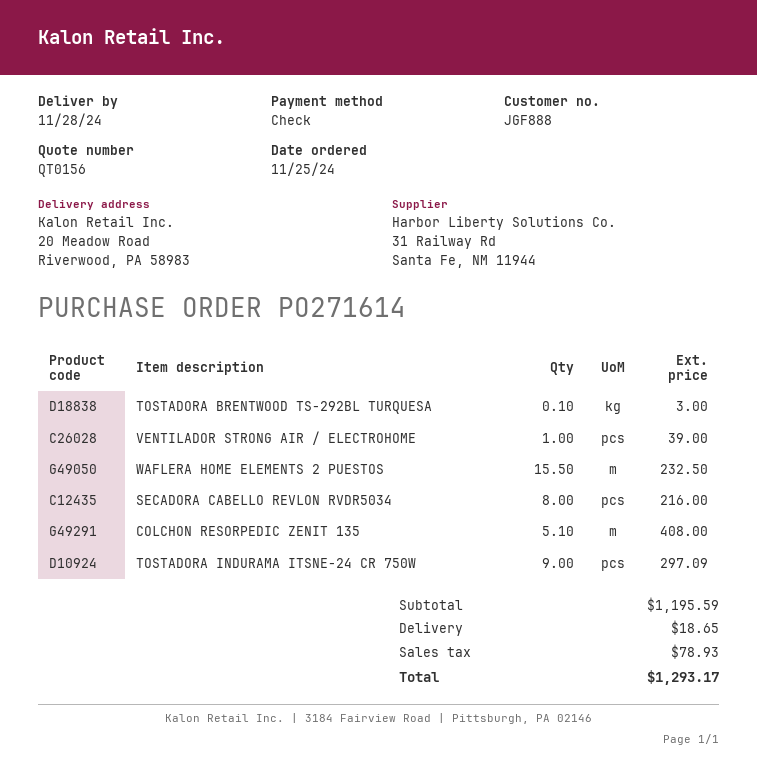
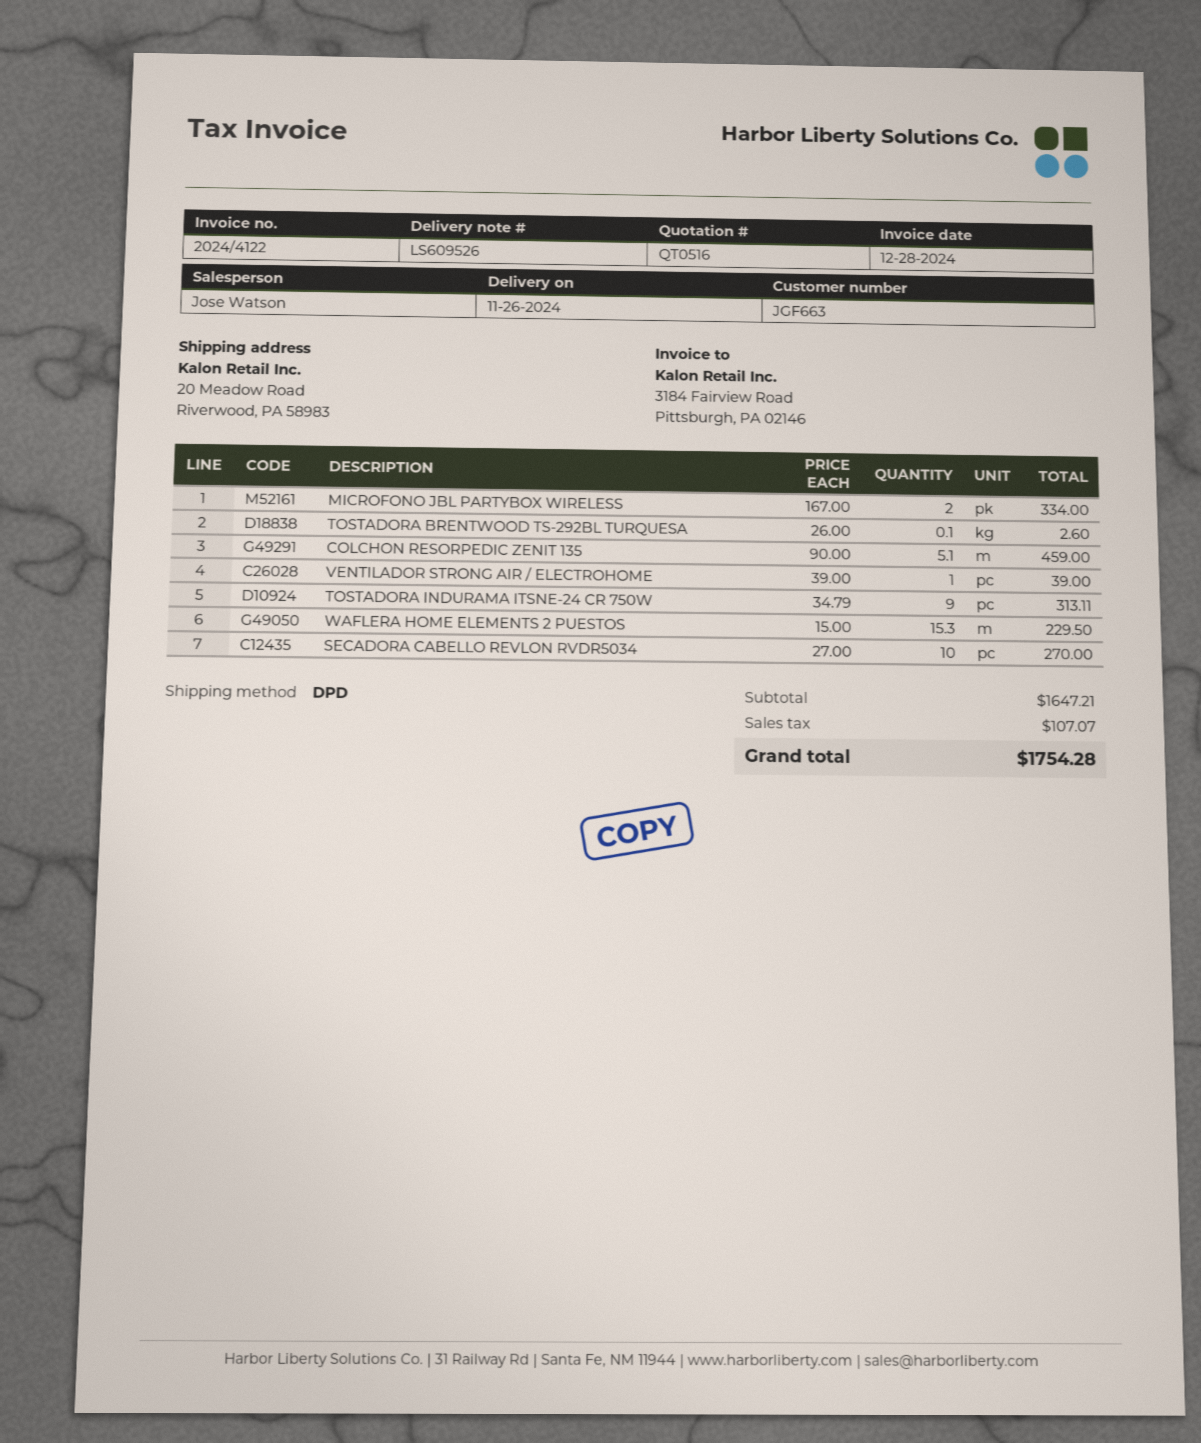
quote number: QT0156 -> QT0516
delivery date: 2024-11-28 -> 2024-11-26
customer number: JGF888 -> JGF663
TOSTADORA BRENTWOOD TS-292BL TURQUESA: 0.1 for 3.00 -> 0.1 for 2.60
WAFLERA HOME ELEMENTS 2 PUESTOS: 15.5 for 232.50 -> 15.3 for 229.50
SECADORA CABELLO REVLON RVDR5034: 8 for 216.00 -> 10 for 270.00
COLCHON RESORPEDIC ZENIT 135: 5.1 for 408.00 -> 5.1 for 459.00
TOSTADORA INDURAMA ITSNE-24 CR 750W: 9 for 297.09 -> 9 for 313.11
MICROFONO JBL PARTYBOX WIRELESS: none -> 2 for 334.00
subtotal: 1195.59 -> 1647.21
shipping: 18.65 -> none
tax: 78.93 -> 107.07
total: 1293.17 -> 1754.28

